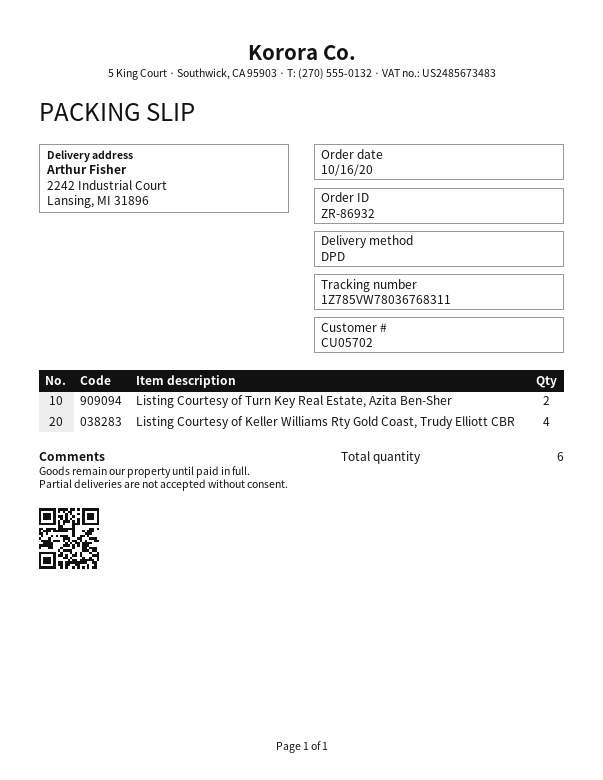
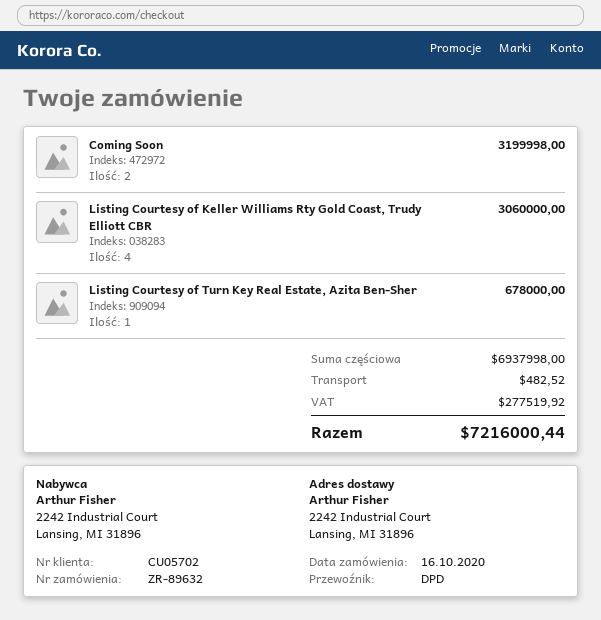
order number: ZR-86932 -> ZR-89632
Listing Courtesy of Turn Key Real Estate, Azita Ben-Sher: 2 -> 1
Coming Soon: none -> 2

